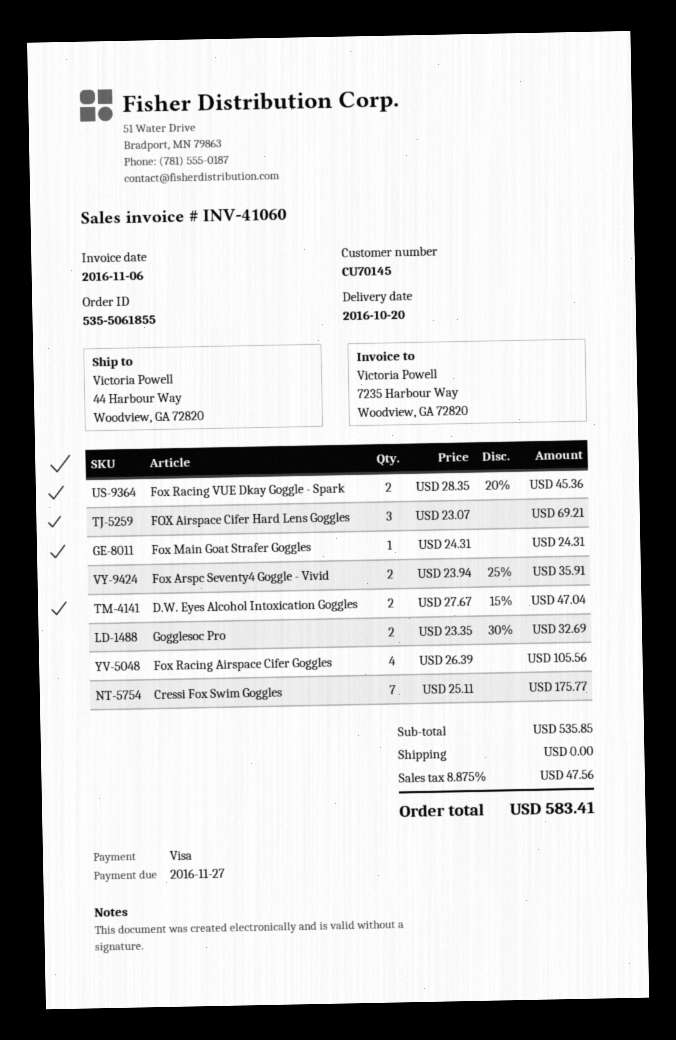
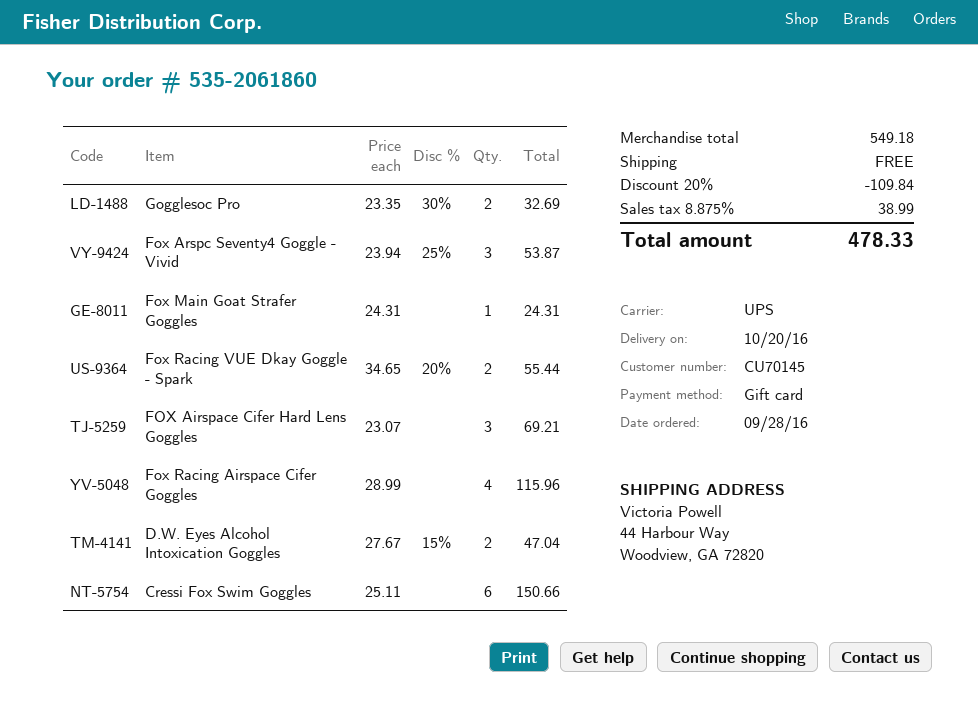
order number: 535-5061855 -> 535-2061860
payment method: Visa -> gift card
Fox Racing VUE Dkay Goggle - Spark: 2 x 28.35 - 20% = 45.36 -> 2 x 34.65 - 20% = 55.44
Fox Arspc Seventy4 Goggle - Vivid: 2 x 23.94 - 25% = 35.91 -> 3 x 23.94 - 25% = 53.87
Fox Racing Airspace Cifer Goggles: 4 x 26.39 = 105.56 -> 4 x 28.99 = 115.96
Cressi Fox Swim Goggles: 7 x 25.11 = 175.77 -> 6 x 25.11 = 150.66
subtotal: 535.85 -> 549.18
discount: none -> 20% = 109.84
tax: 8.875% = 47.56 -> 8.875% = 38.99
total: 583.41 -> 478.33

